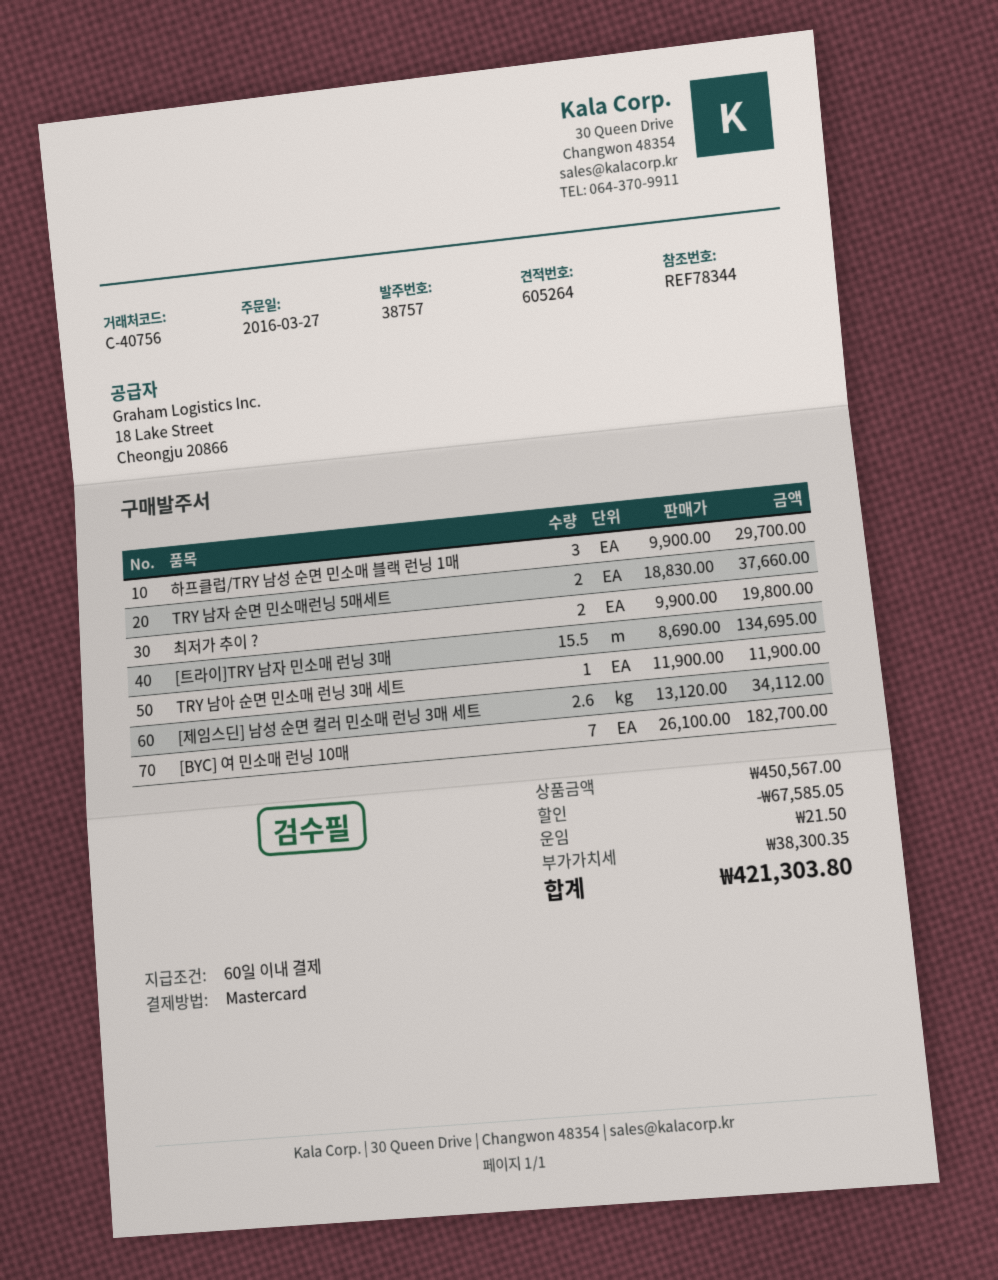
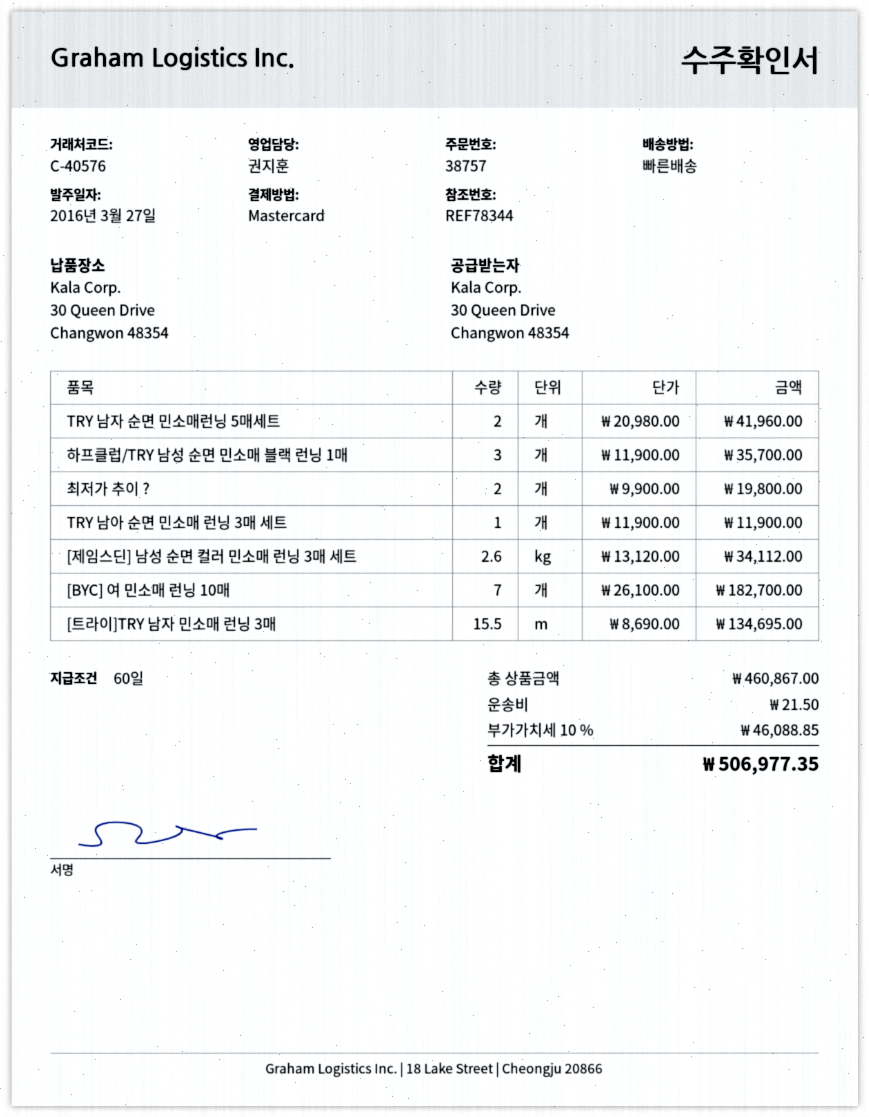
customer number: C-40756 -> C-40576
하프클럽/TRY 남성 순면 민소매 블랙 런닝 1매: 3 x 9900.00 = 29700.00 -> 3 x 11900.00 = 35700.00
TRY 남자 순면 민소매런닝 5매세트: 2 x 18830.00 = 37660.00 -> 2 x 20980.00 = 41960.00
subtotal: 450567.00 -> 460867.00
discount: 67585.05 -> none
tax: 38300.35 -> 46088.85
total: 421303.80 -> 506977.35

